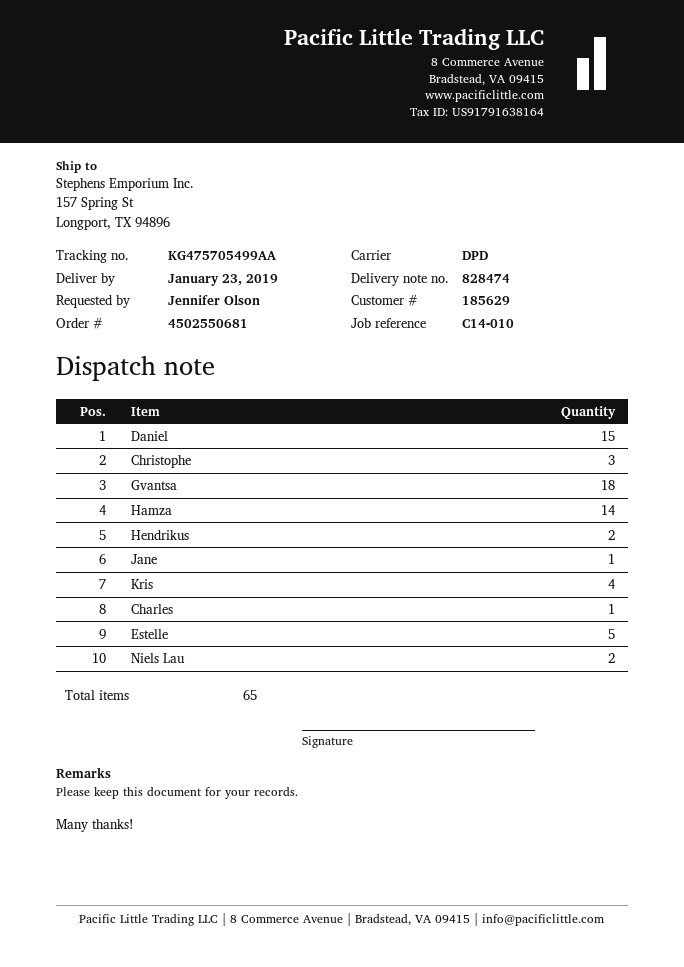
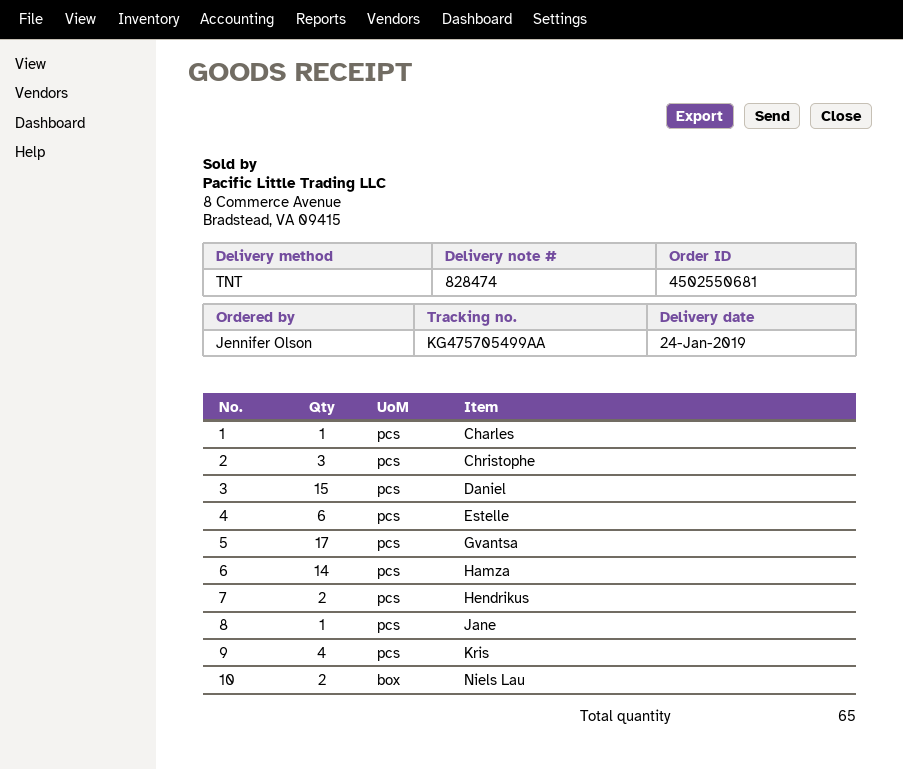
delivery date: 2019-01-23 -> 2019-01-24
shipping method: DPD -> TNT
Gvantsa: 18 -> 17
Estelle: 5 -> 6

